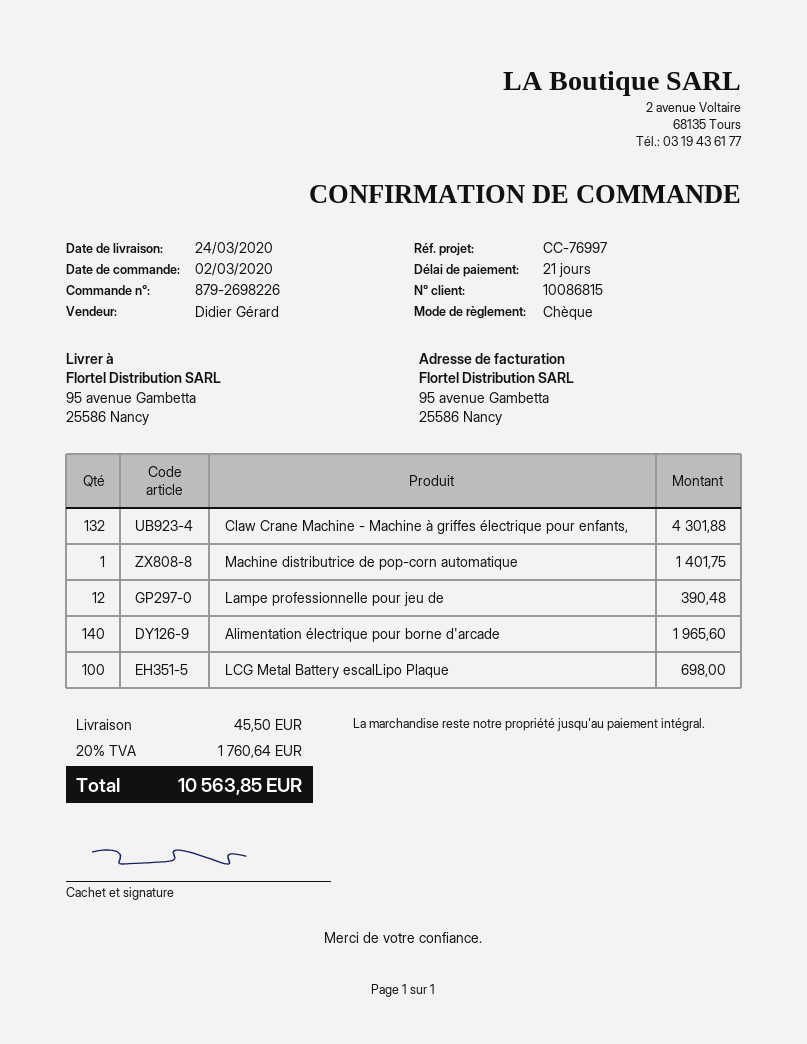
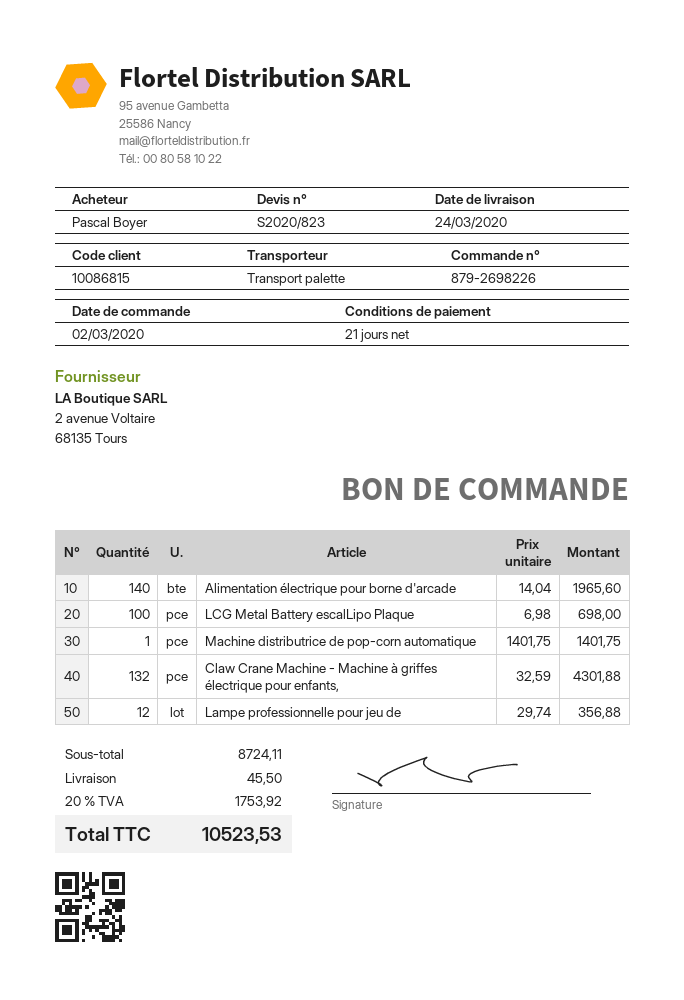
Lampe professionnelle pour jeu de: 12 for 390.48 -> 12 for 356.88
tax: 20% = 1760.64 -> 20% = 1753.92
total: 10563.85 -> 10523.53

